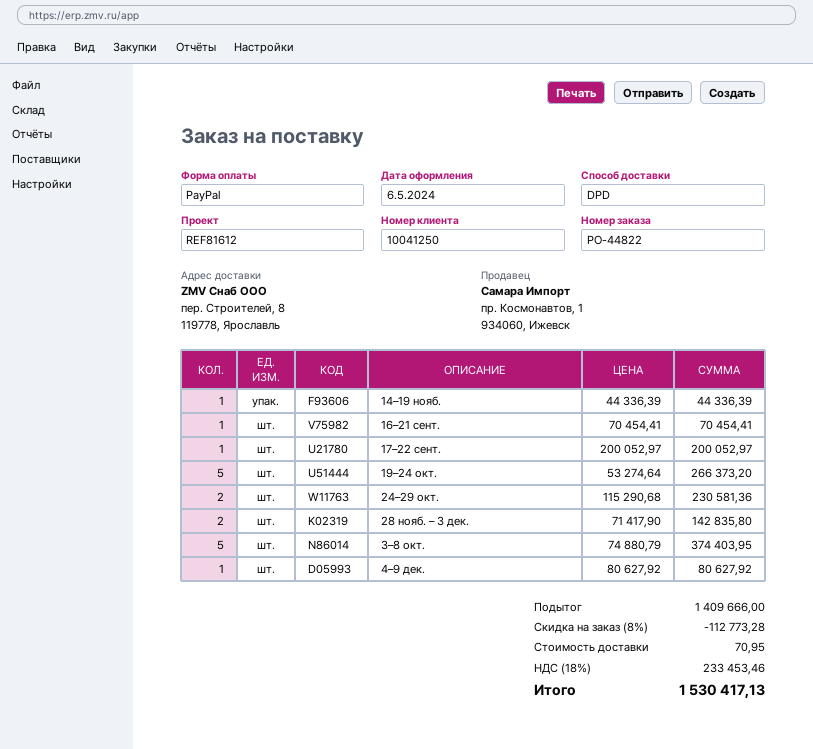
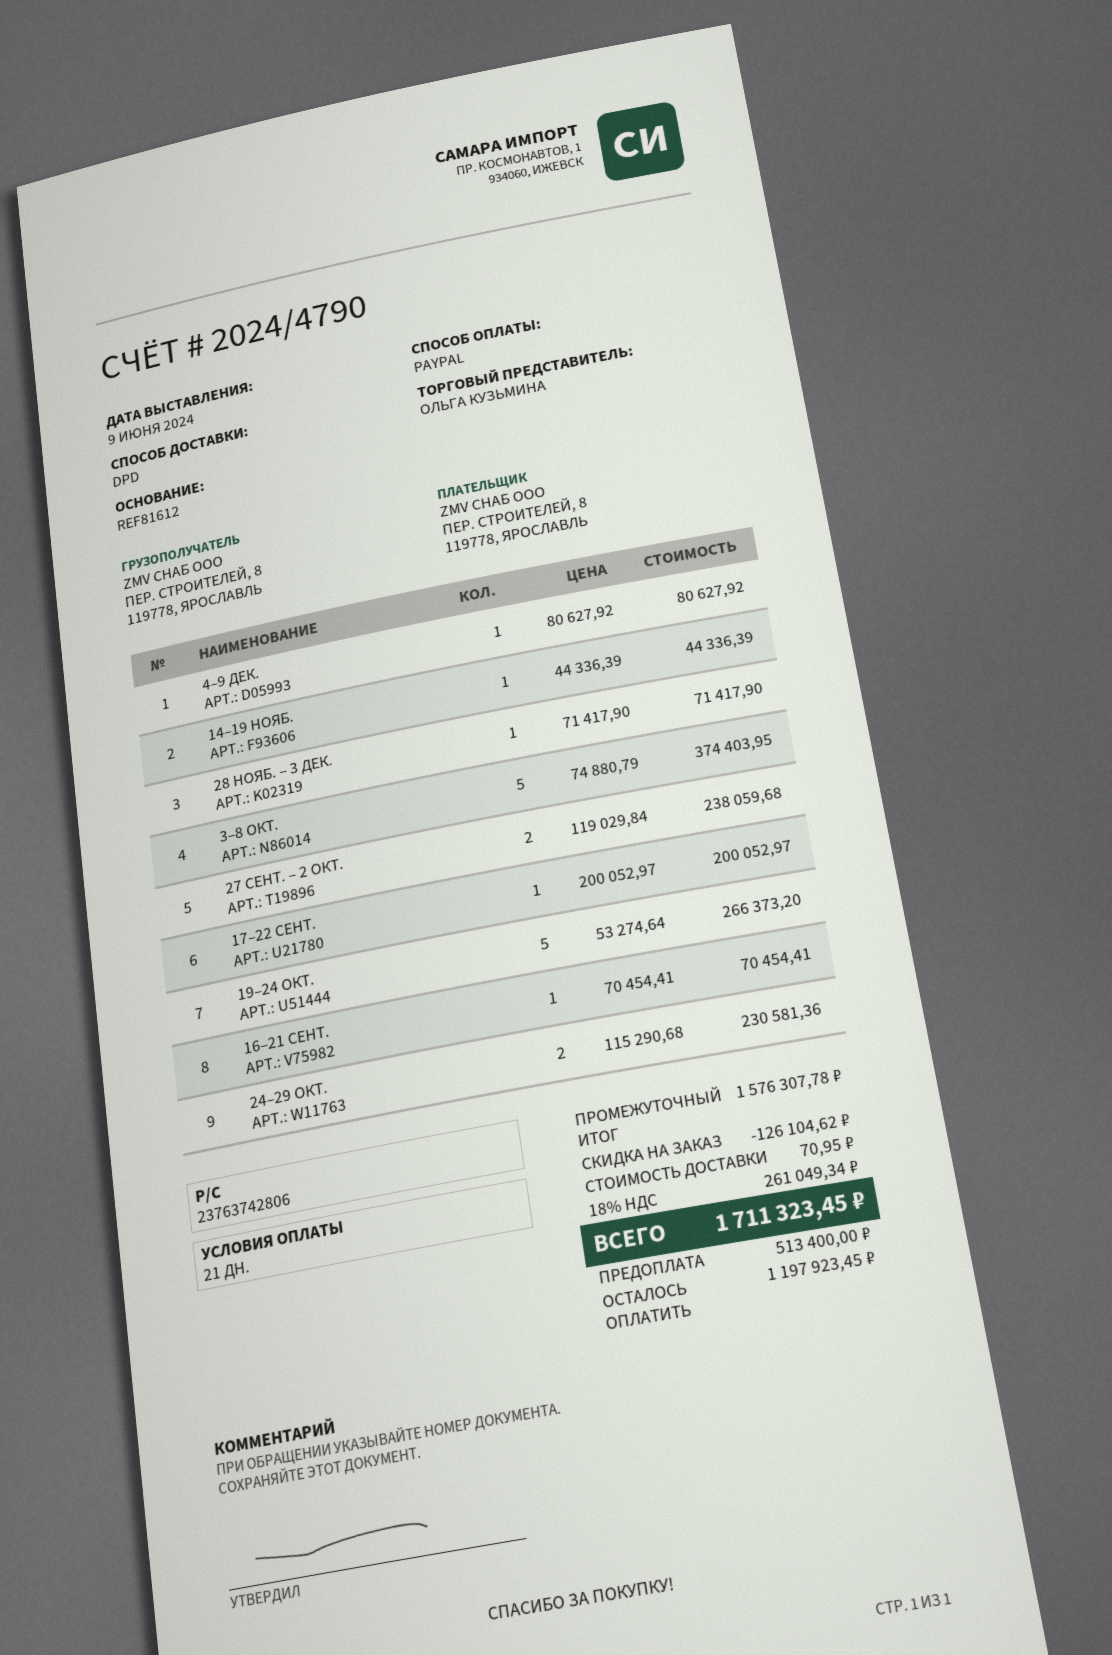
28 нояб. – 3 дек.: 2 x 71417.90 = 142835.80 -> 1 x 71417.90 = 71417.90
27 СЕНТ. – 2 ОКТ.: none -> 2 x 119029.84 = 238059.68
subtotal: 1409666.00 -> 1576307.78
discount: 112773.28 -> 126104.62
tax: 18% = 233453.46 -> 18% = 261049.34
total: 1530417.13 -> 1711323.45

